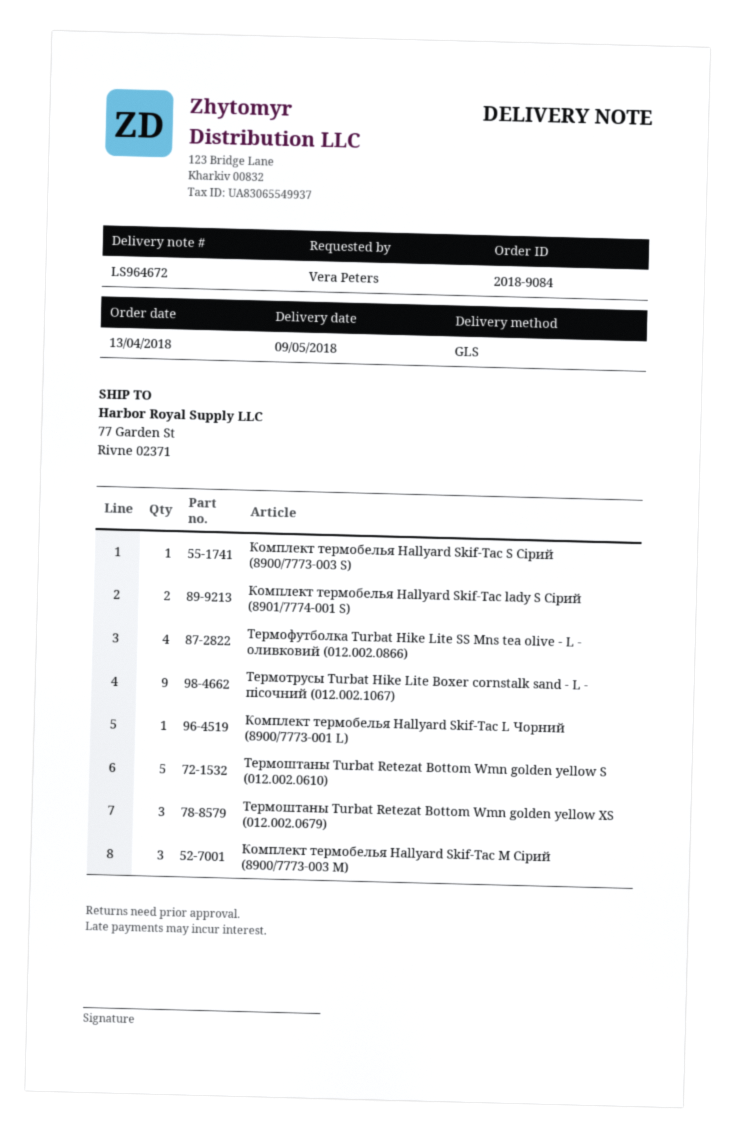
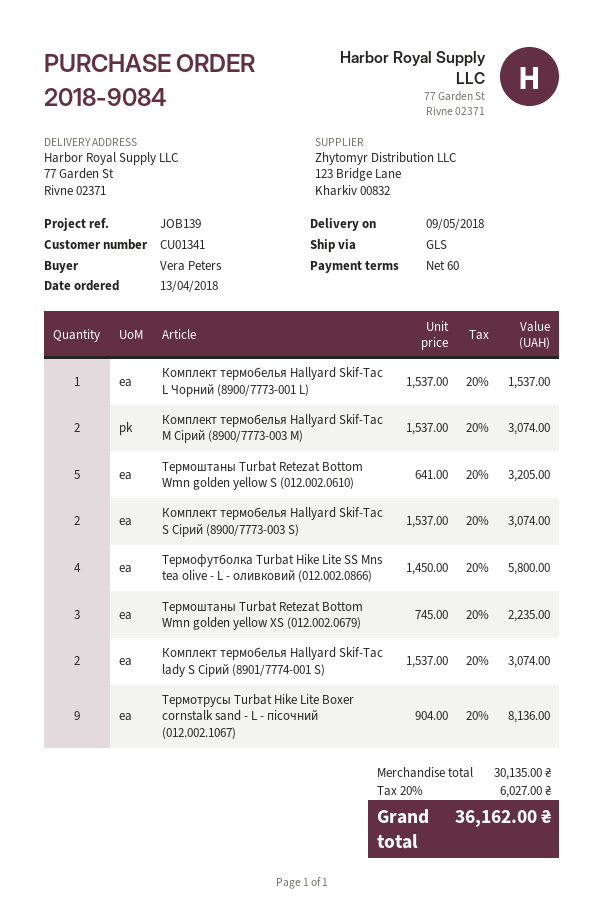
Комплект термобелья Hallyard Skif-Tac S Сірий (8900/7773-003 S): 1 -> 2
Комплект термобелья Hallyard Skif-Tac M Сірий (8900/7773-003 M): 3 -> 2

